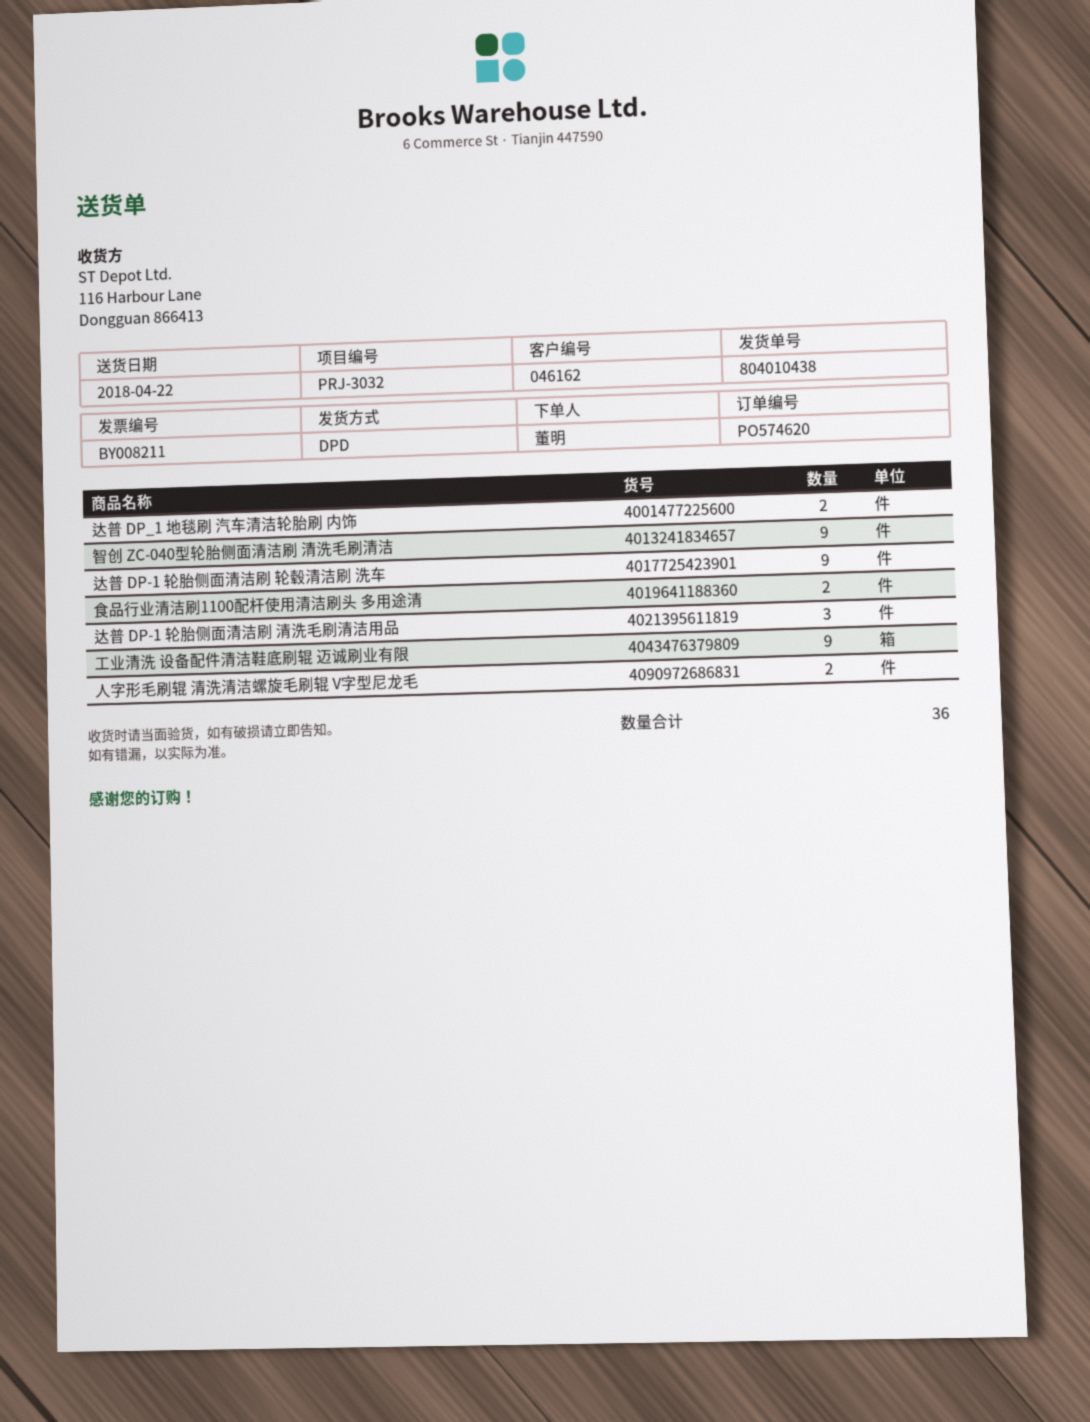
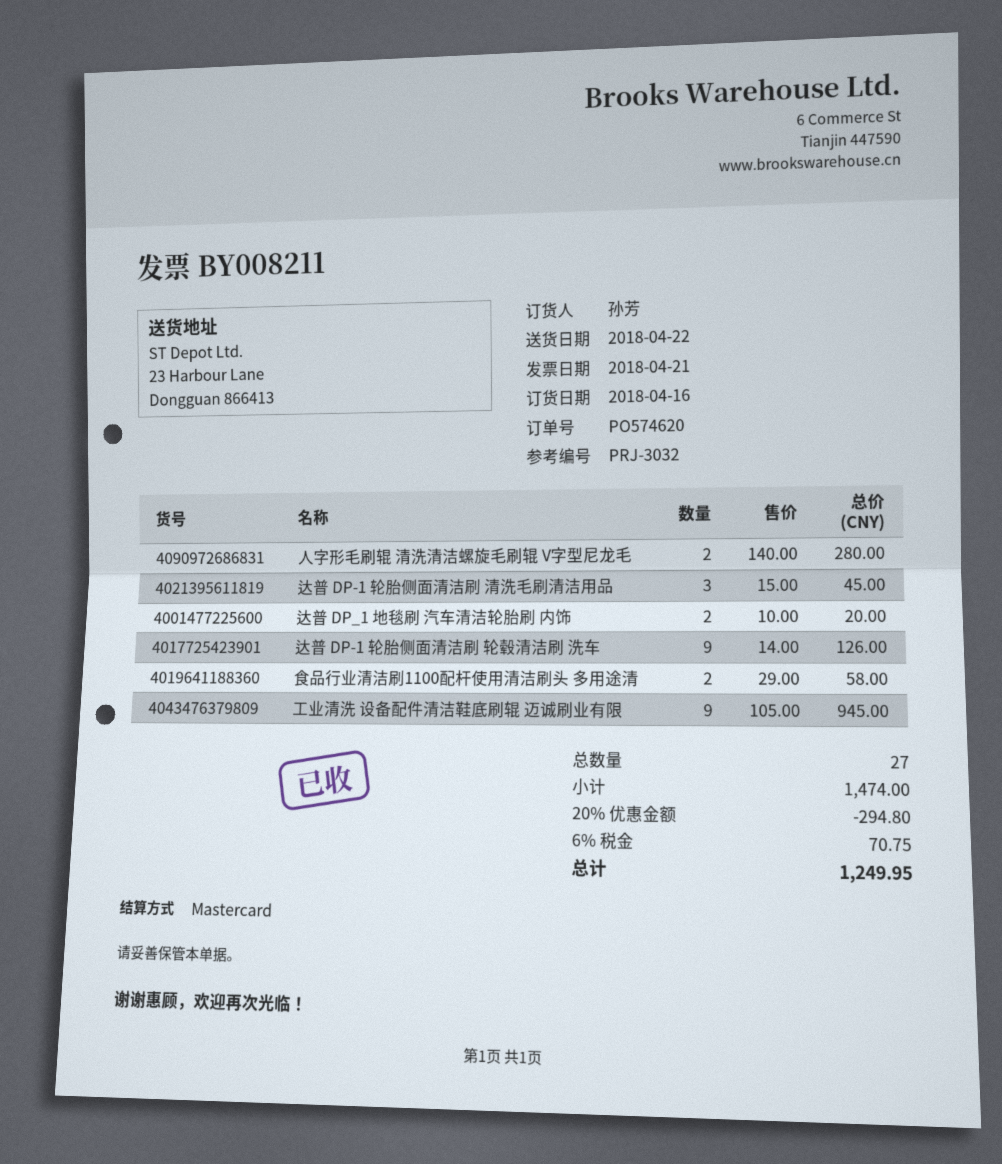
ordered by: 董明 -> 孙芳
ship to: 116 Harbour Lane, Dongguan 866413 -> 23 Harbour Lane, Dongguan 866413
智创 ZC-040型轮胎侧面清洁刷 清洗毛刷清洁: 9 -> none
total quantity: 36 -> 27

